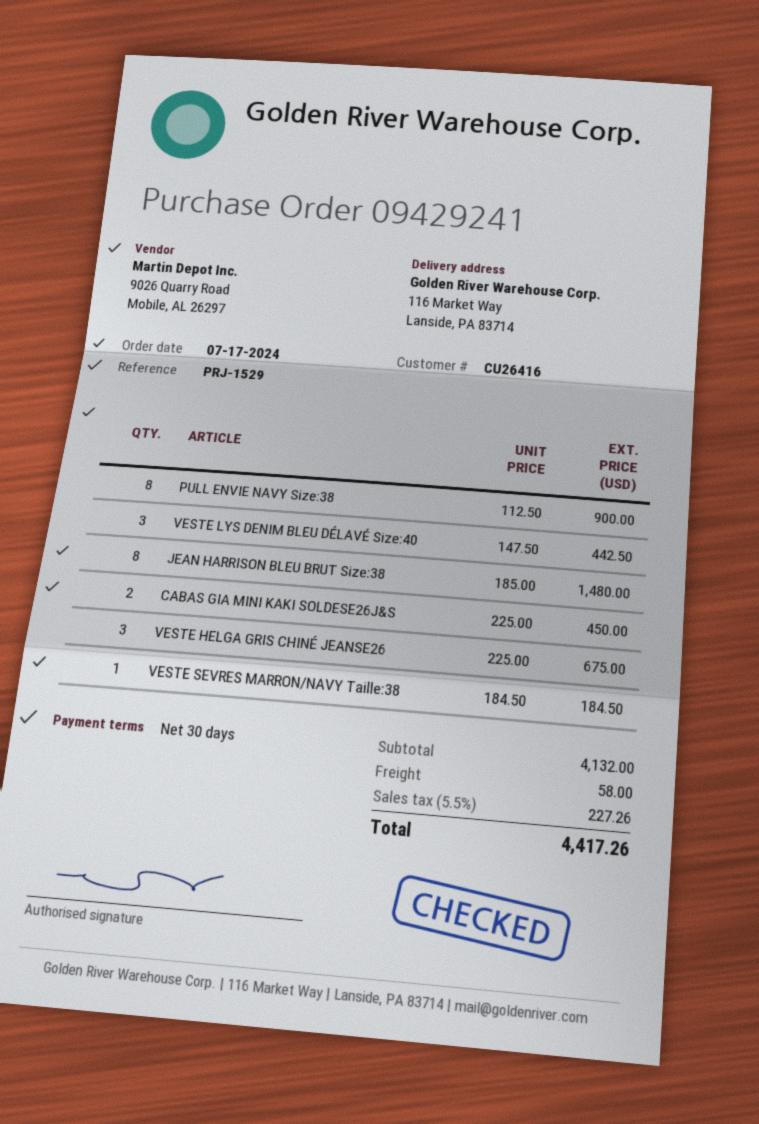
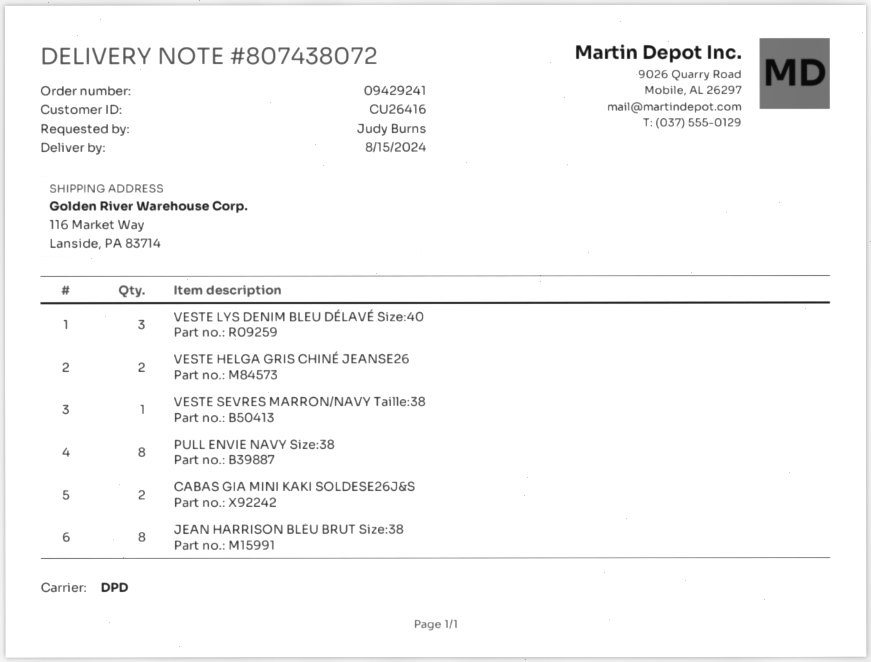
VESTE HELGA GRIS CHINÉ JEANSE26: 3 -> 2

